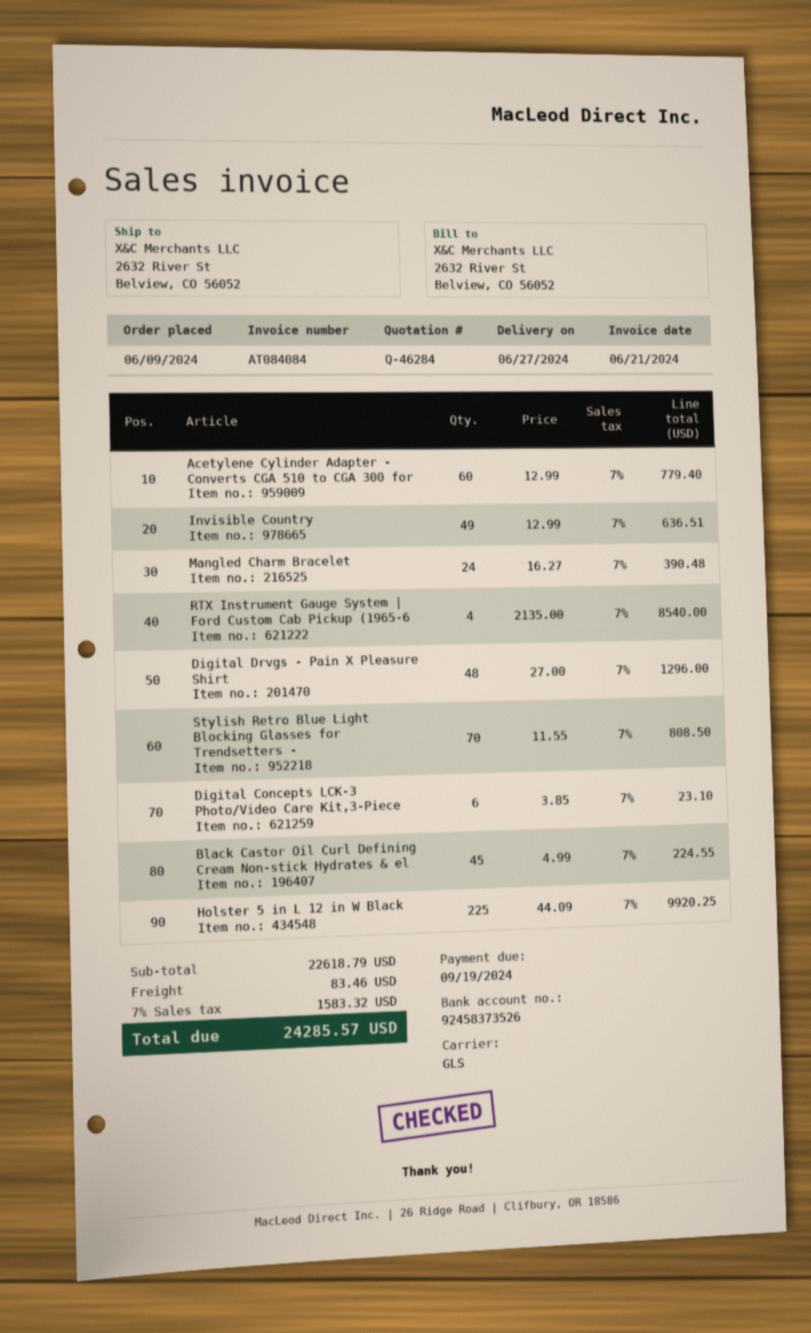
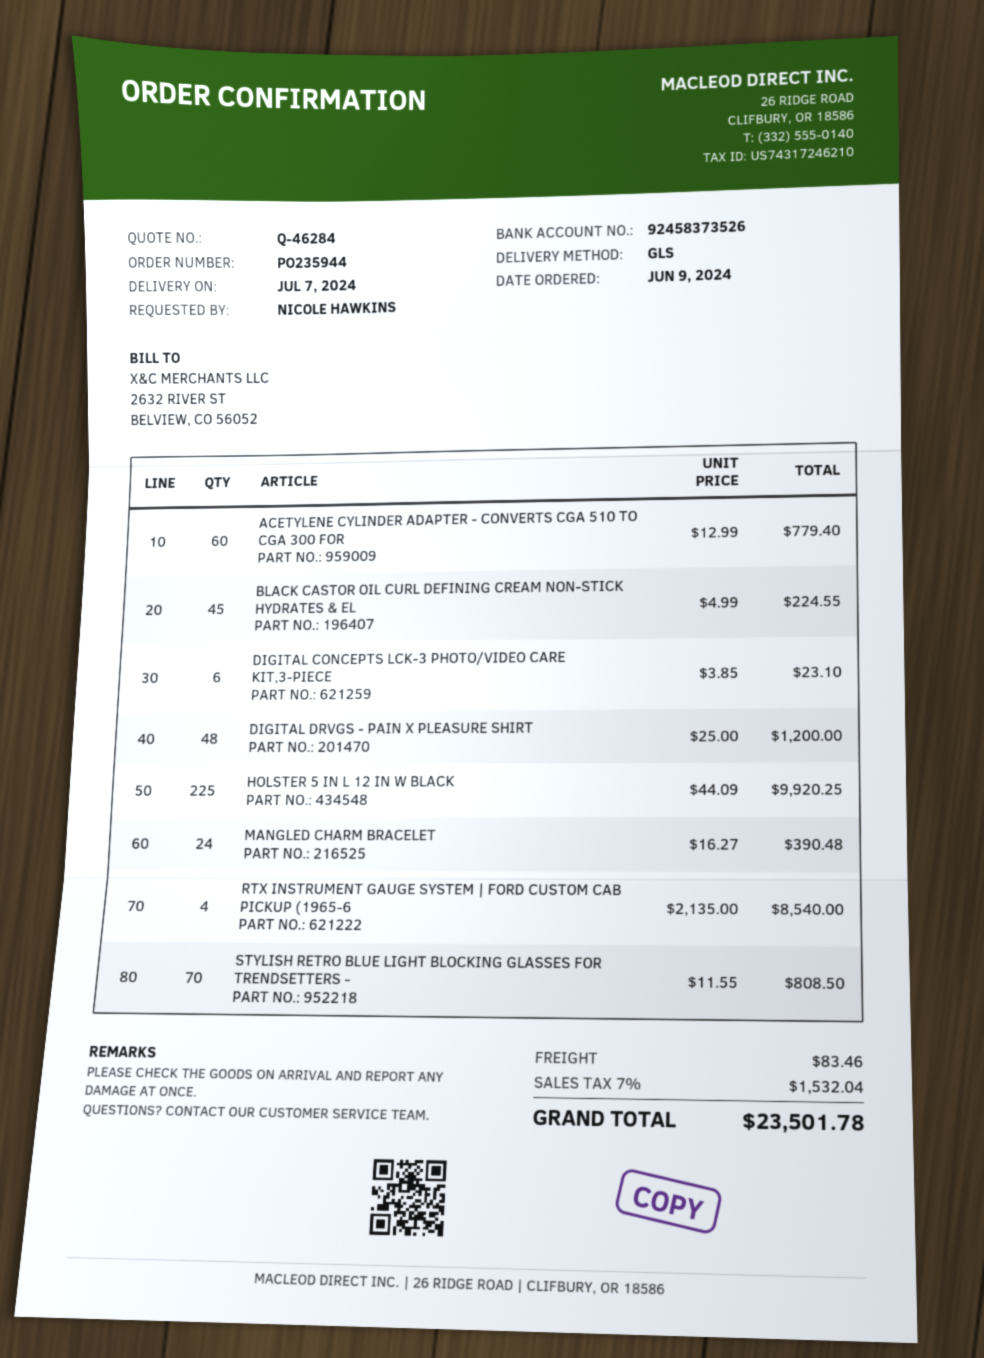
delivery date: 2024-06-27 -> 2024-07-07
Invisible Country: 49 x 12.99 = 636.51 -> none
Digital Drvgs - Pain X Pleasure Shirt: 48 x 27.00 = 1296.00 -> 48 x 25.00 = 1200.00
tax: 7% = 1583.32 -> 7% = 1532.04
total: 24285.57 -> 23501.78

